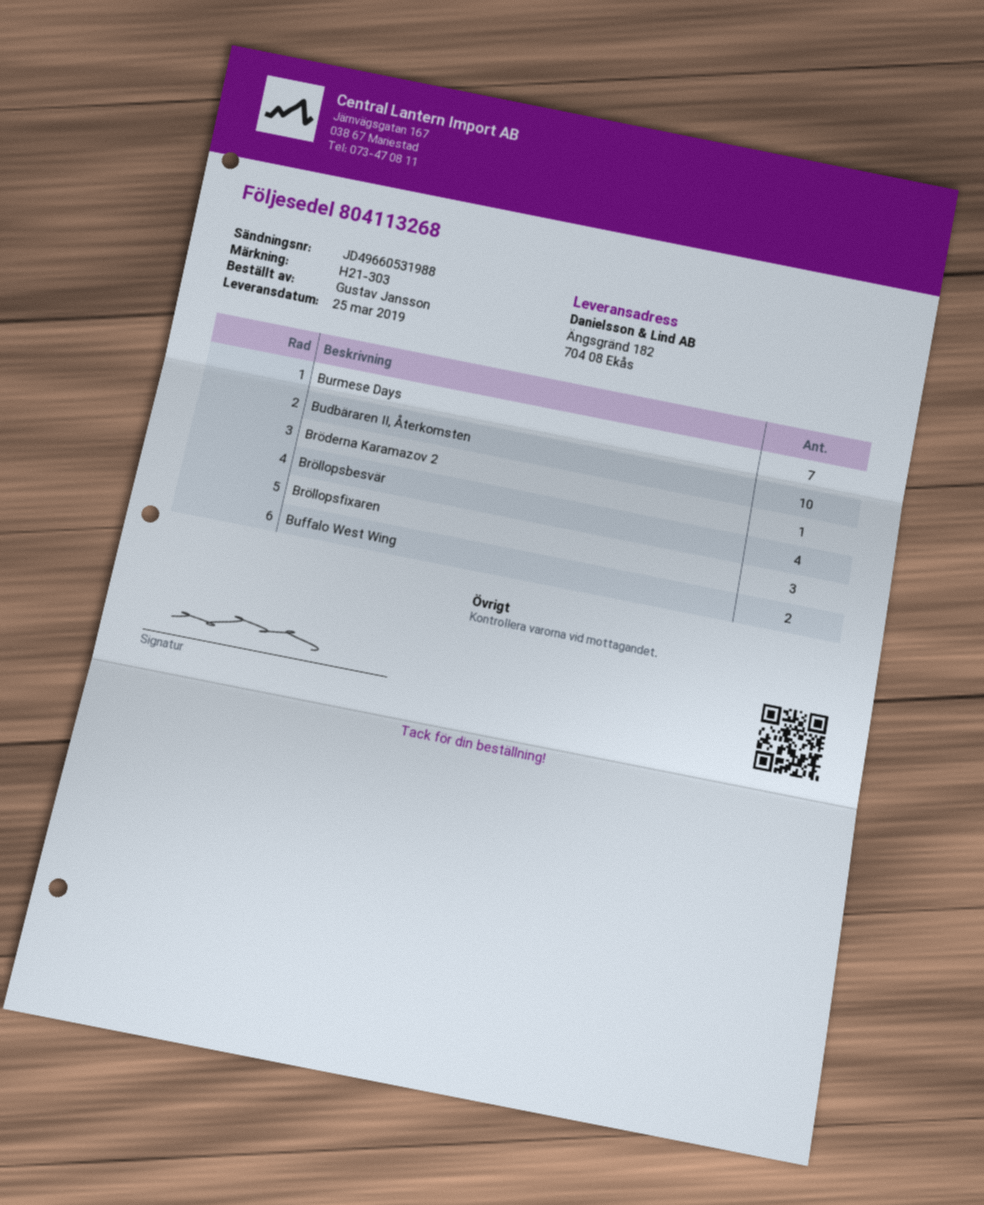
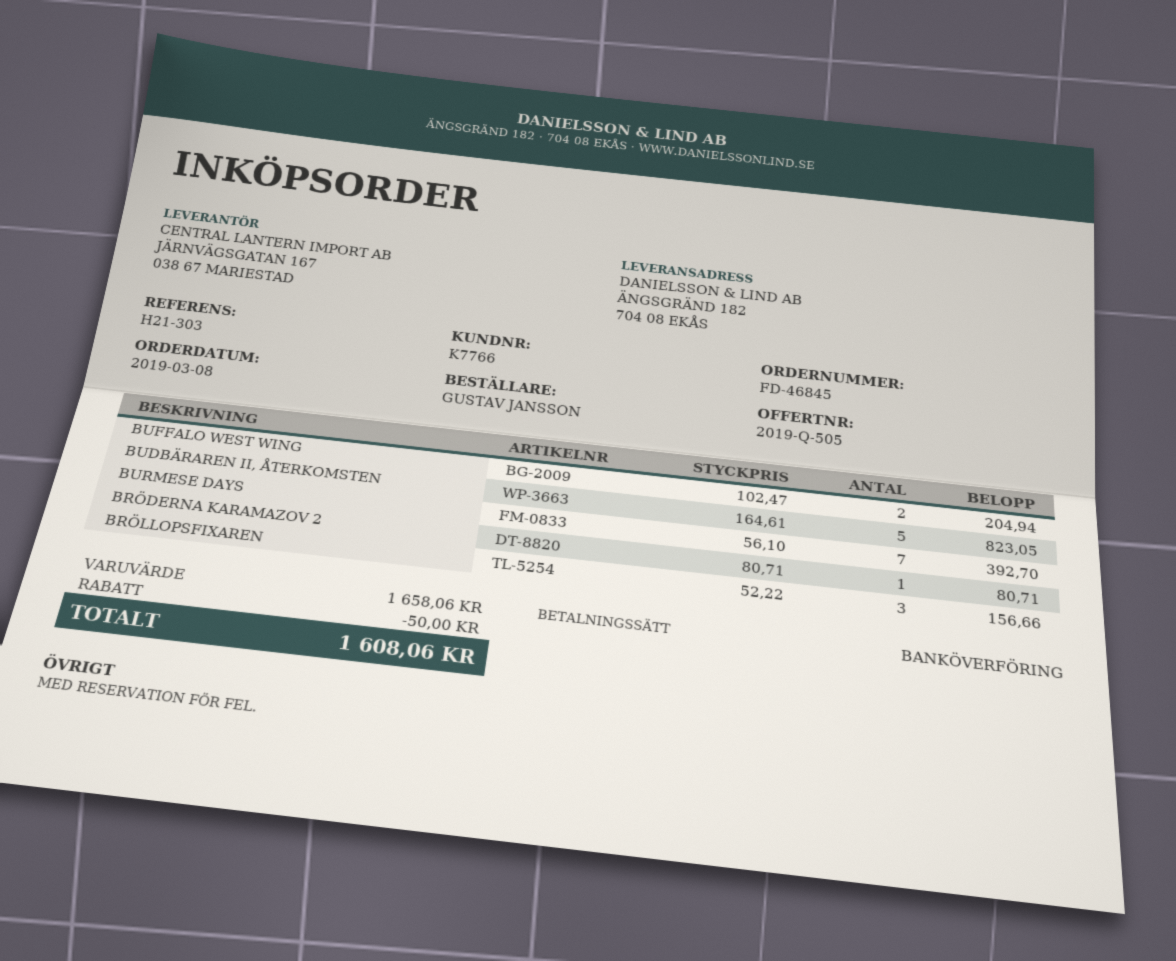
Budbäraren II, Återkomsten: 10 -> 5
Bröllopsbesvär: 4 -> none

